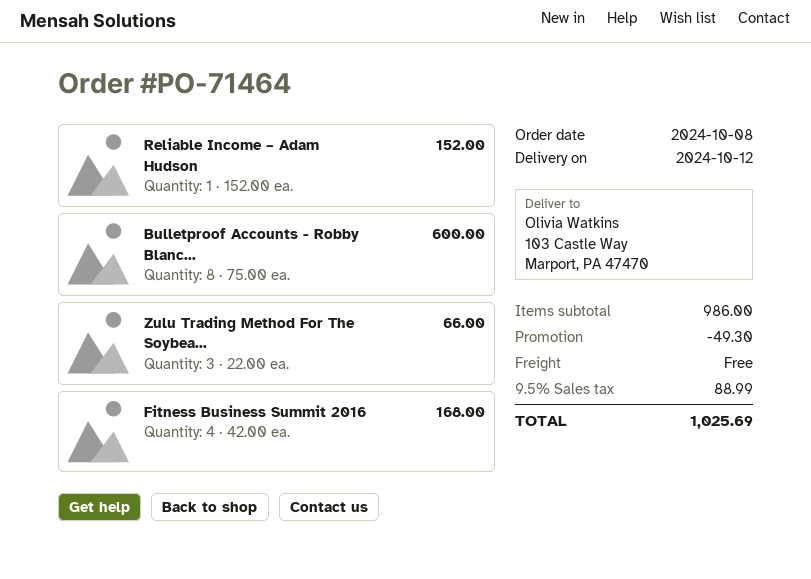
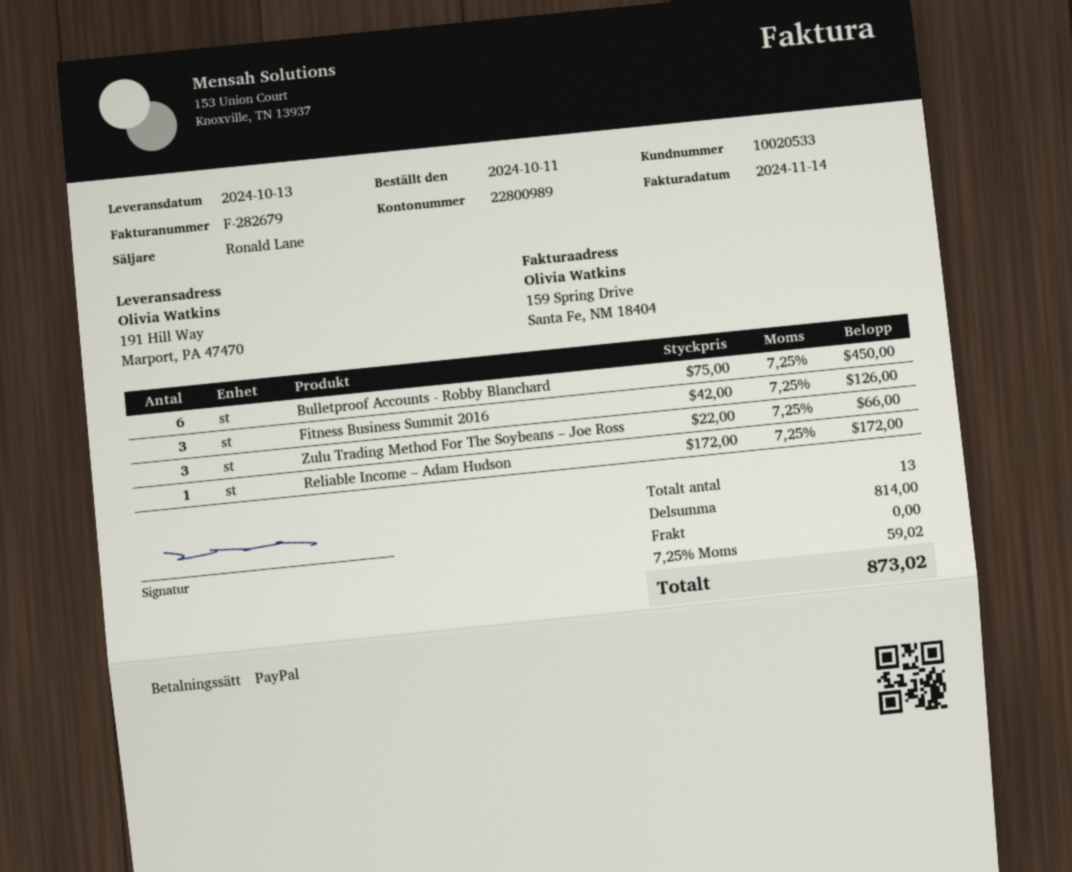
order date: 2024-10-08 -> 2024-10-11
delivery date: 2024-10-12 -> 2024-10-13
ship to: 103 Castle Way, Marport, PA 47470 -> 191 Hill Way, Marport, PA 47470
Reliable Income – Adam Hudson: 1 x 152.00 = 152.00 -> 1 x 172.00 = 172.00
Bulletproof Accounts - Robby Blanc...: 8 x 75.00 = 600.00 -> 6 x 75.00 = 450.00
Fitness Business Summit 2016: 4 x 42.00 = 168.00 -> 3 x 42.00 = 126.00
subtotal: 986.00 -> 814.00
discount: 49.30 -> none
tax: 9.5% = 88.99 -> 7.25% = 59.02
total: 1025.69 -> 873.02

